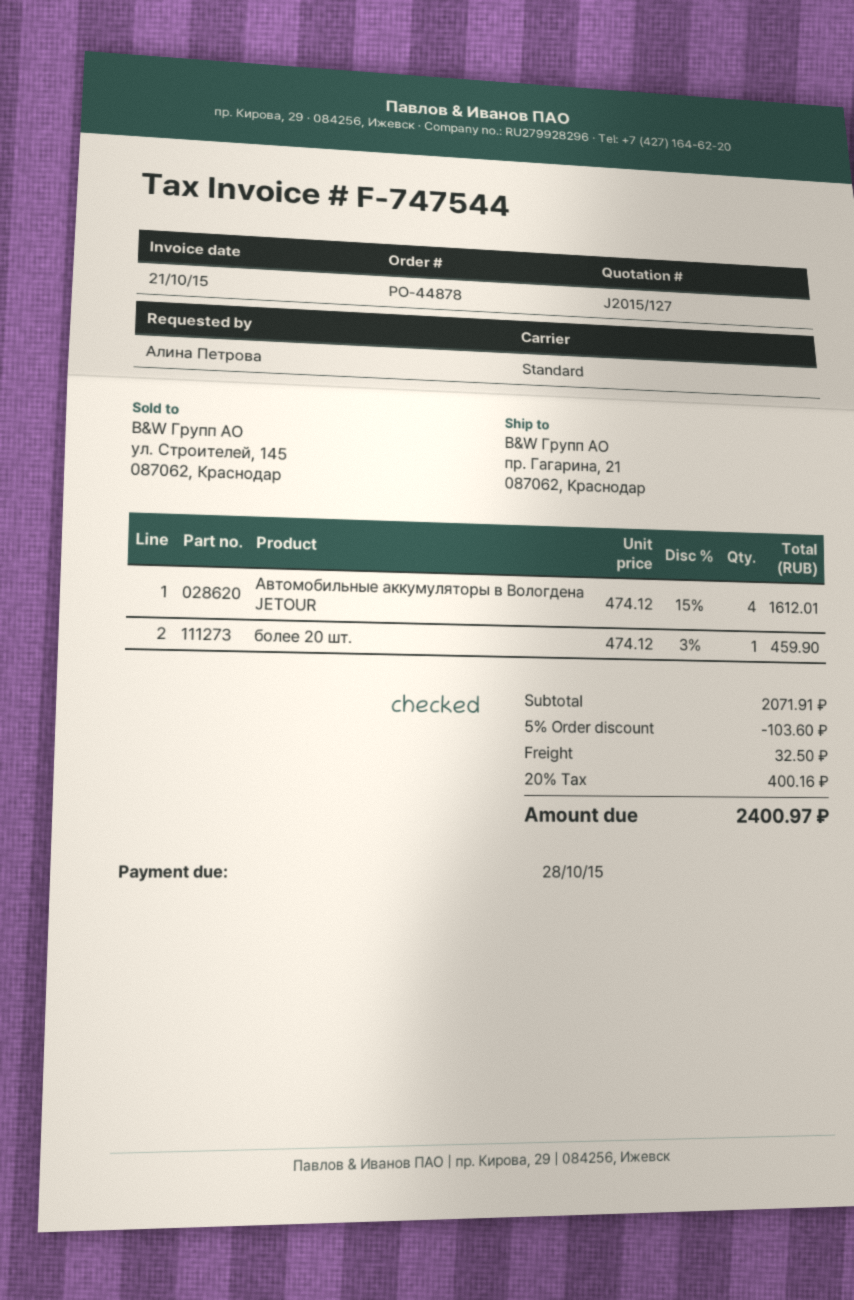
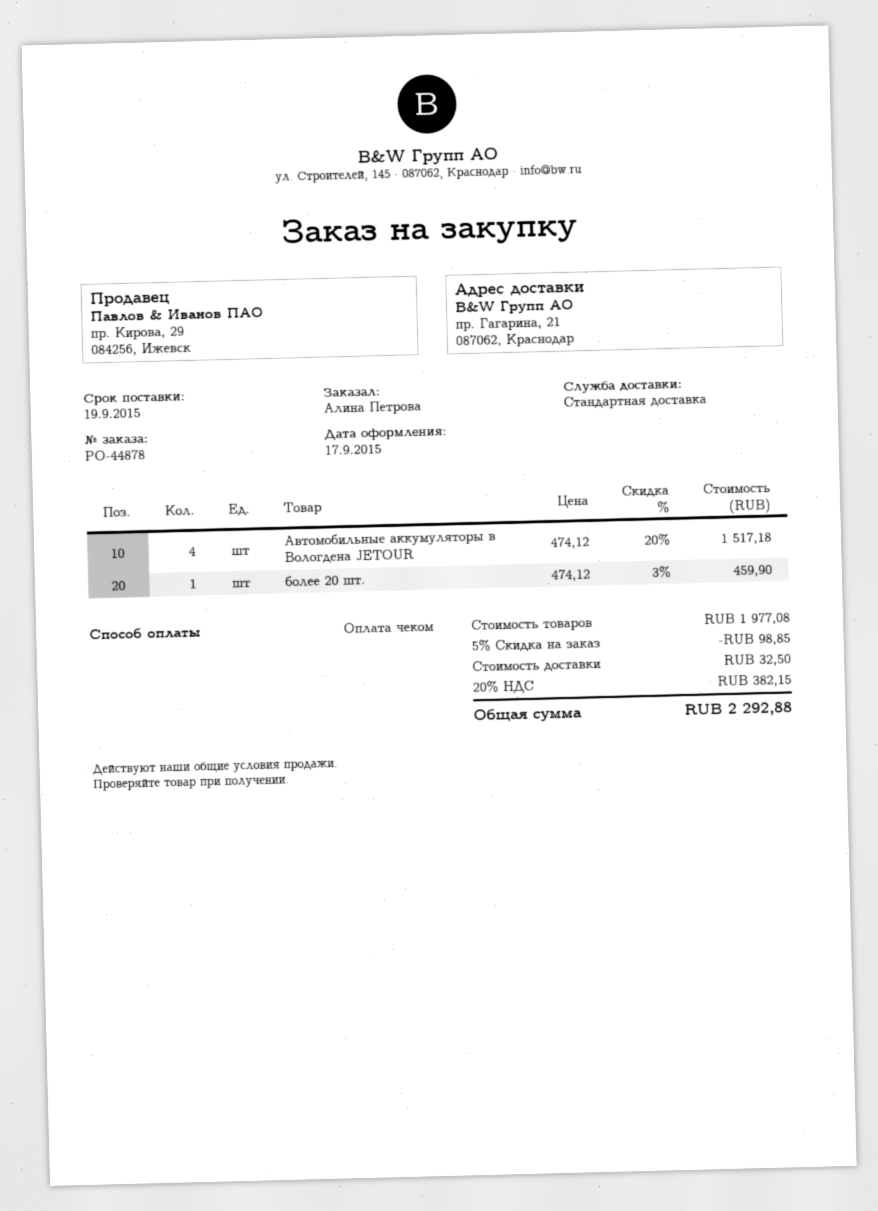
Автомобильные аккумуляторы в Вологдена JETOUR: 4 x 474.12 - 15% = 1612.01 -> 4 x 474.12 - 20% = 1517.18
subtotal: 2071.91 -> 1977.08
discount: 5% = 103.60 -> 5% = 98.85
tax: 20% = 400.16 -> 20% = 382.15
total: 2400.97 -> 2292.88

